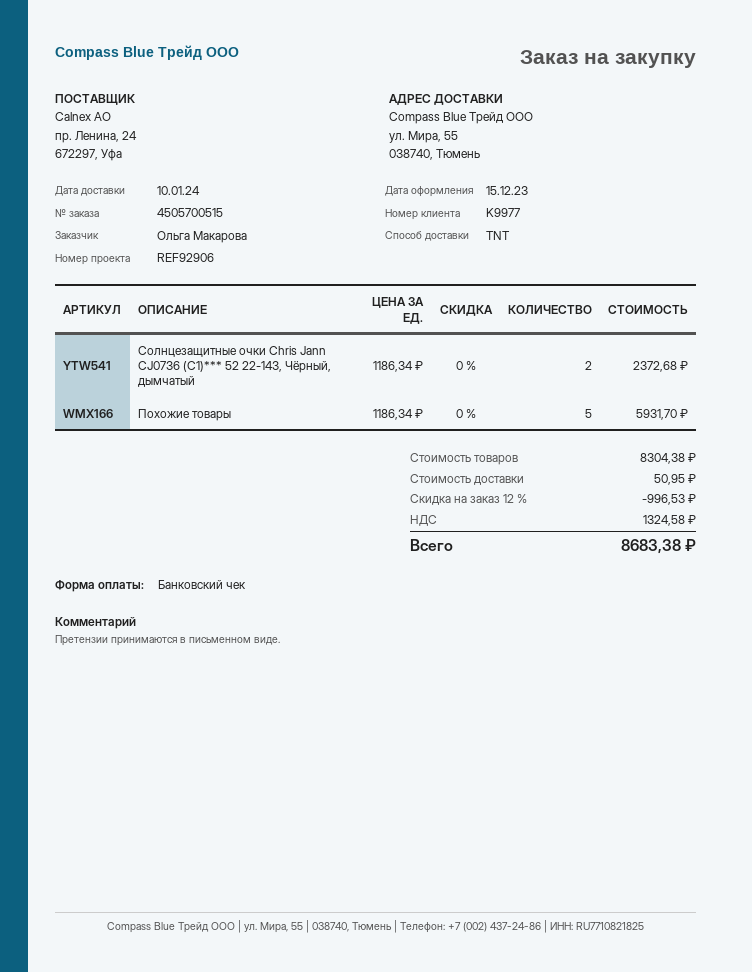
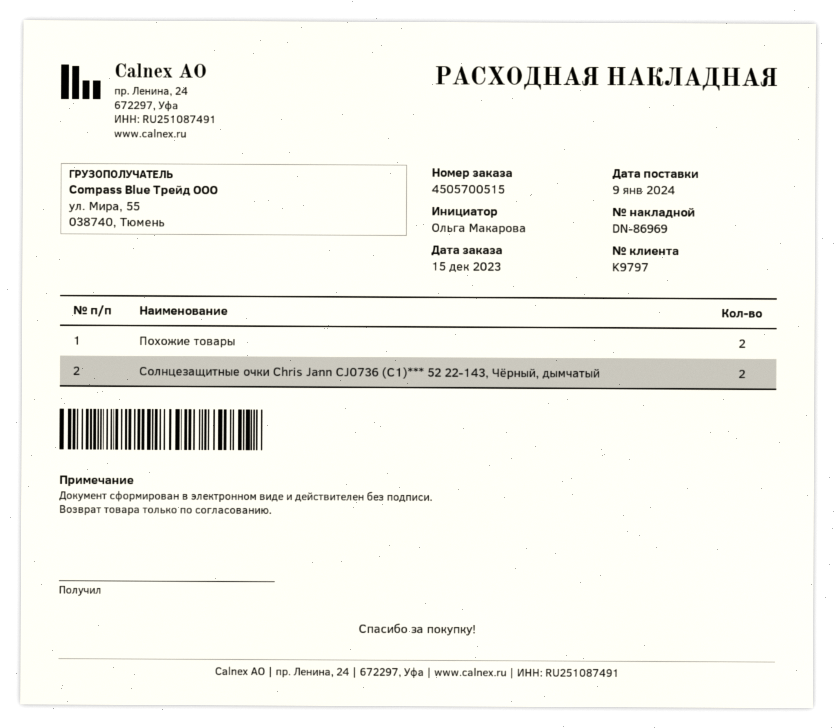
delivery date: 2024-01-10 -> 2024-01-09
customer number: K9977 -> K9797
Похожие товары: 5 -> 2

